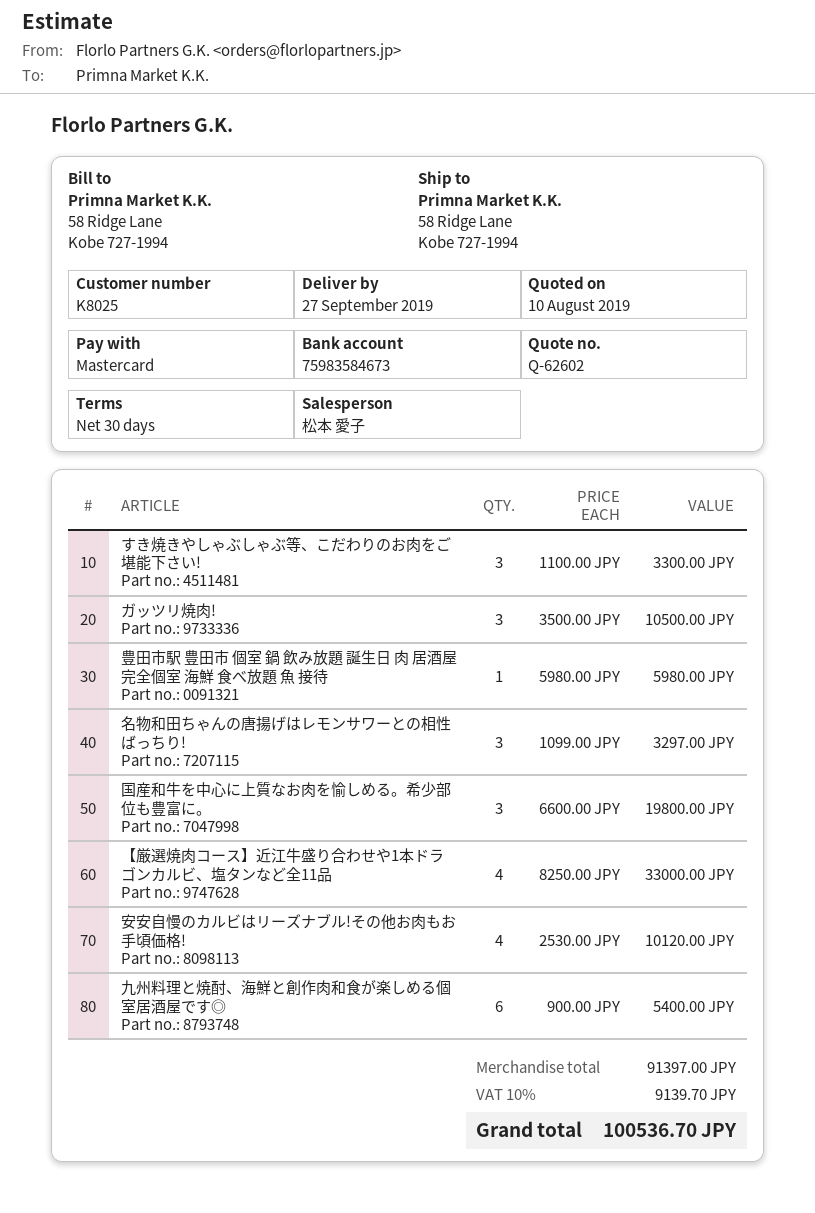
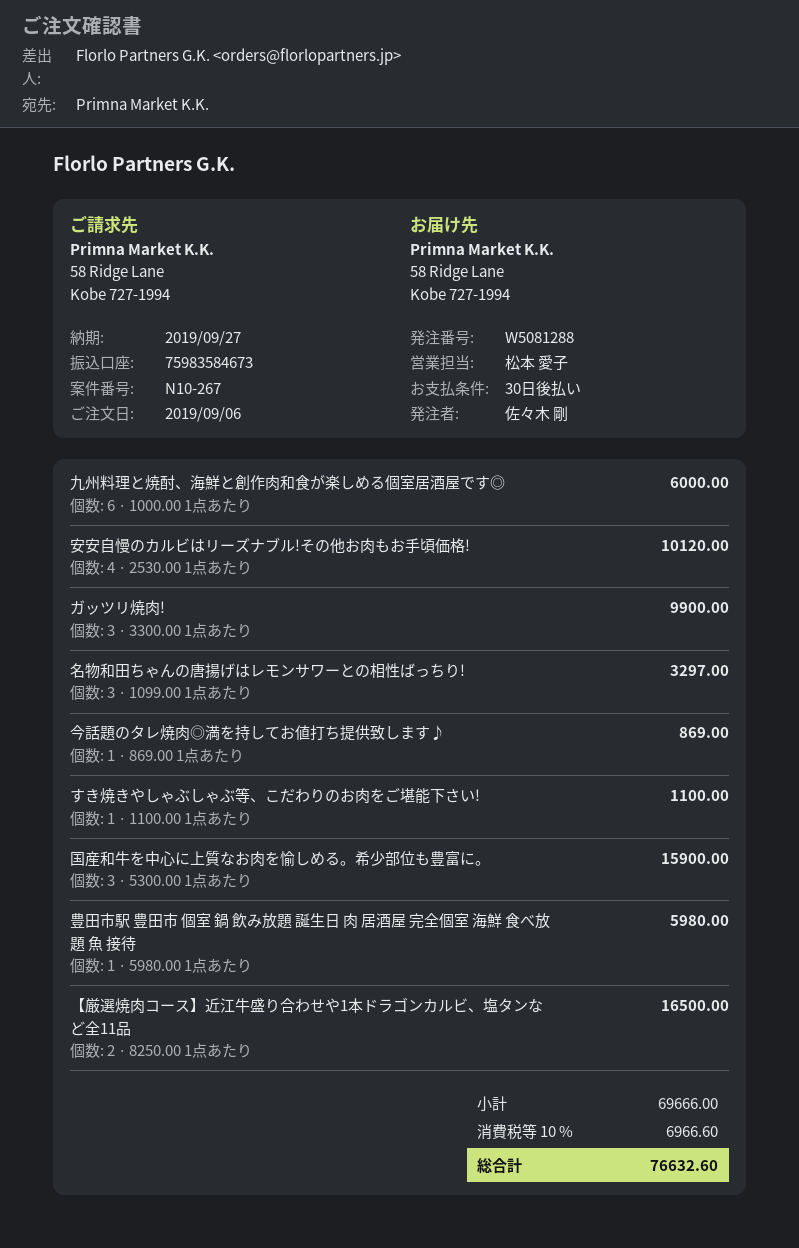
すき焼きやしゃぶしゃぶ等、こだわりのお肉をご堪能下さい!: 3 x 1100.00 = 3300.00 -> 1 x 1100.00 = 1100.00
ガッツリ焼肉!: 3 x 3500.00 = 10500.00 -> 3 x 3300.00 = 9900.00
国産和牛を中心に上質なお肉を愉しめる。希少部位も豊富に。: 3 x 6600.00 = 19800.00 -> 3 x 5300.00 = 15900.00
【厳選焼肉コース】近江牛盛り合わせや1本ドラゴンカルビ、塩タンなど全11品: 4 x 8250.00 = 33000.00 -> 2 x 8250.00 = 16500.00
九州料理と焼酎、海鮮と創作肉和食が楽しめる個室居酒屋です◎: 6 x 900.00 = 5400.00 -> 6 x 1000.00 = 6000.00
今話題のタレ焼肉◎満を持してお値打ち提供致します♪: none -> 1 x 869.00 = 869.00
subtotal: 91397.00 -> 69666.00
tax: 10% = 9139.70 -> 10% = 6966.60
total: 100536.70 -> 76632.60

